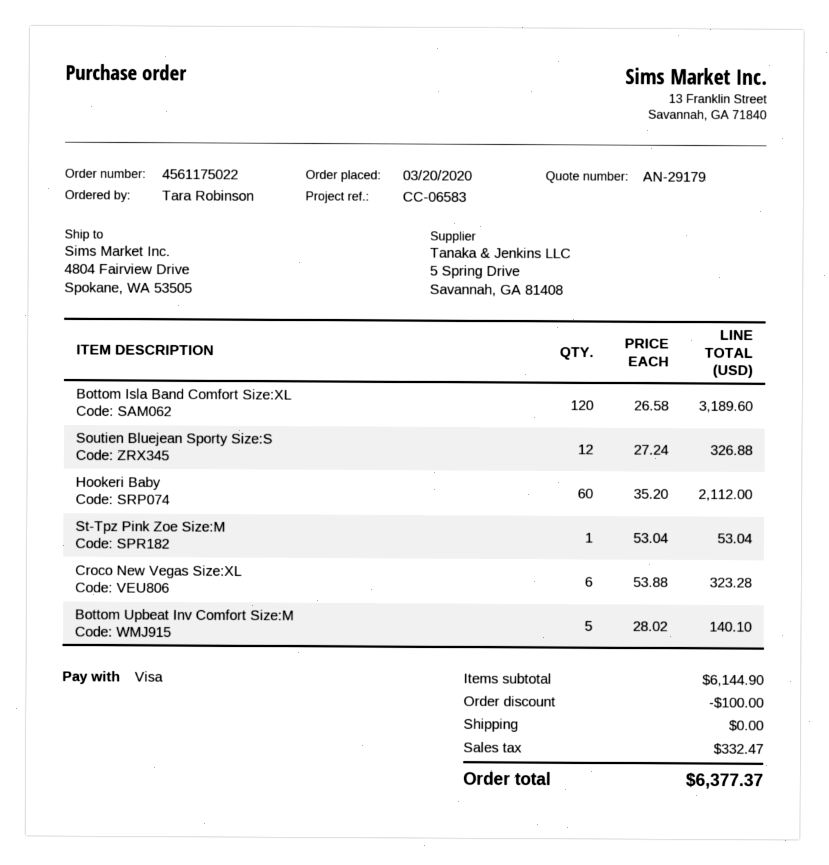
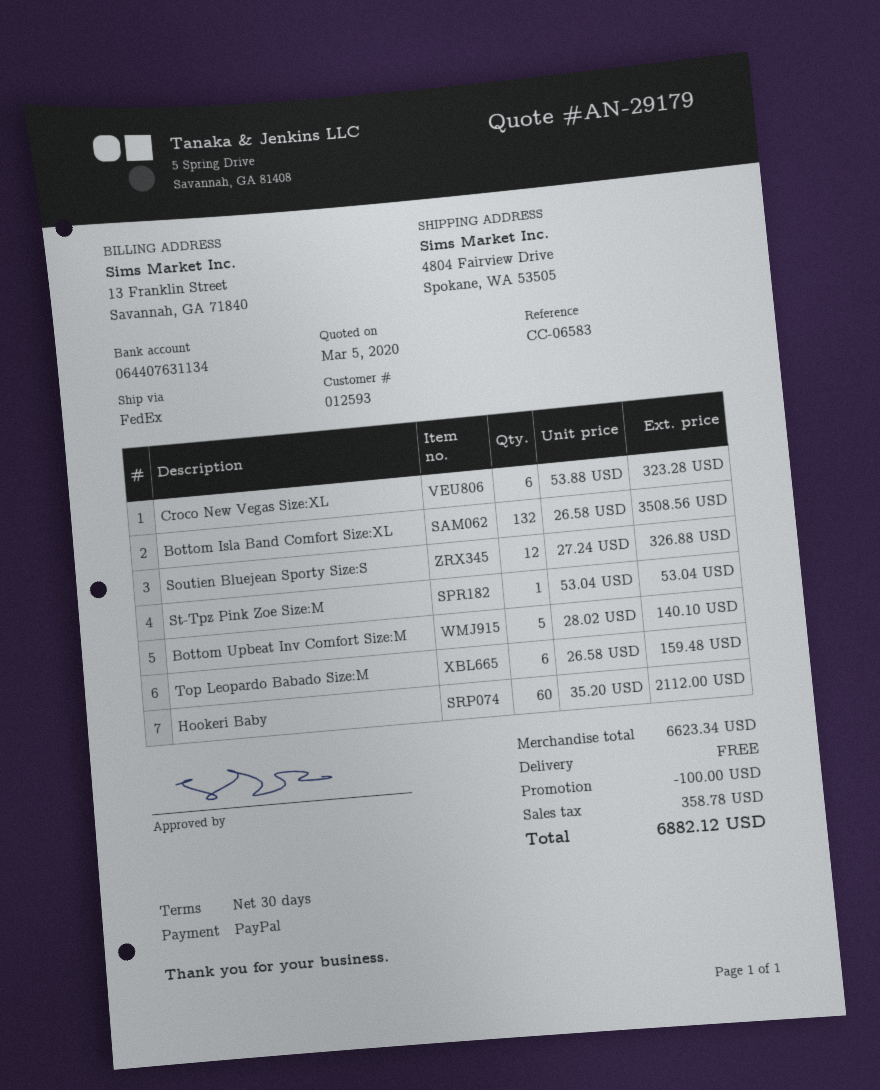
payment method: Visa -> PayPal
Bottom Isla Band Comfort Size:XL: 120 x 26.58 = 3189.60 -> 132 x 26.58 = 3508.56
Top Leopardo Babado Size:M: none -> 6 x 26.58 = 159.48
subtotal: 6144.90 -> 6623.34
tax: 332.47 -> 358.78
total: 6377.37 -> 6882.12

